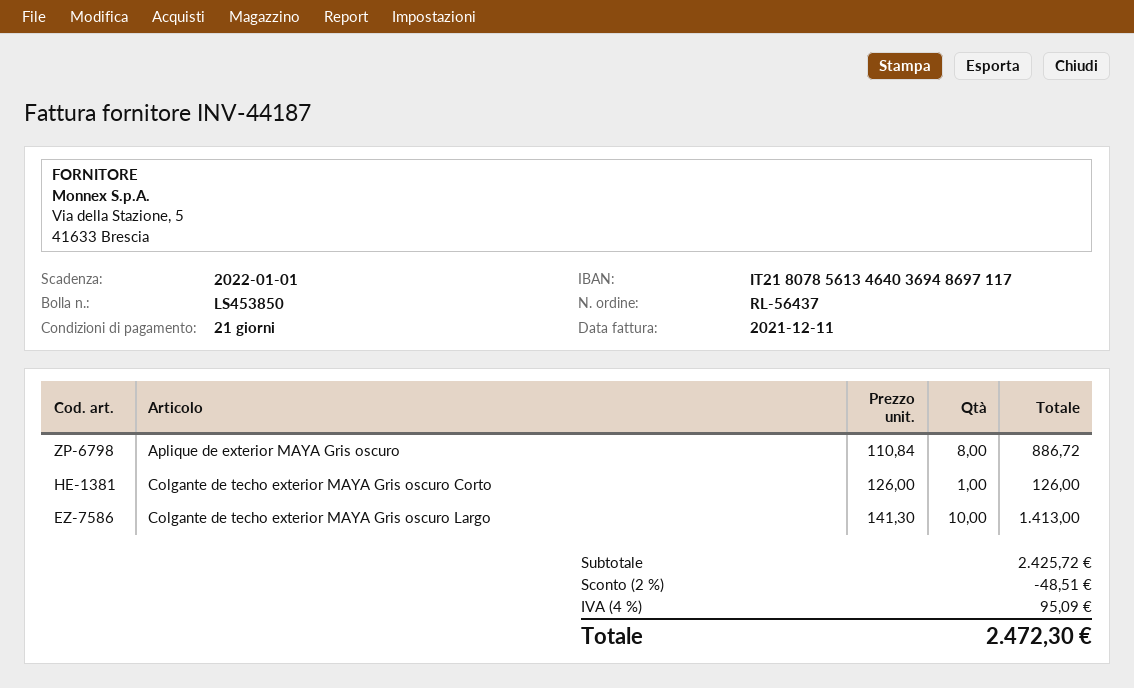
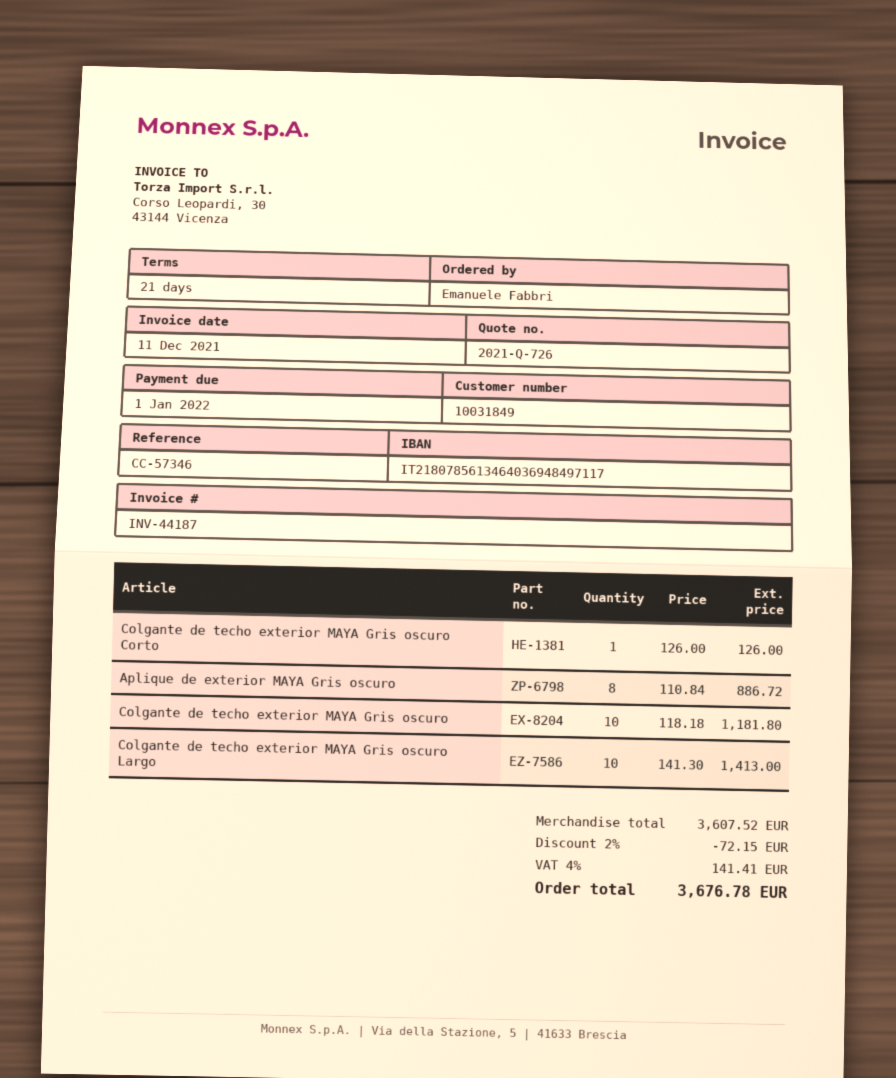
bank account: IT2180785613464036948697117 -> IT2180785613464036948497117
Colgante de techo exterior MAYA Gris oscuro: none -> 10 x 118.18 = 1181.80
subtotal: 2425.72 -> 3607.52
discount: 2% = 48.51 -> 2% = 72.15
tax: 4% = 95.09 -> 4% = 141.41
total: 2472.30 -> 3676.78

